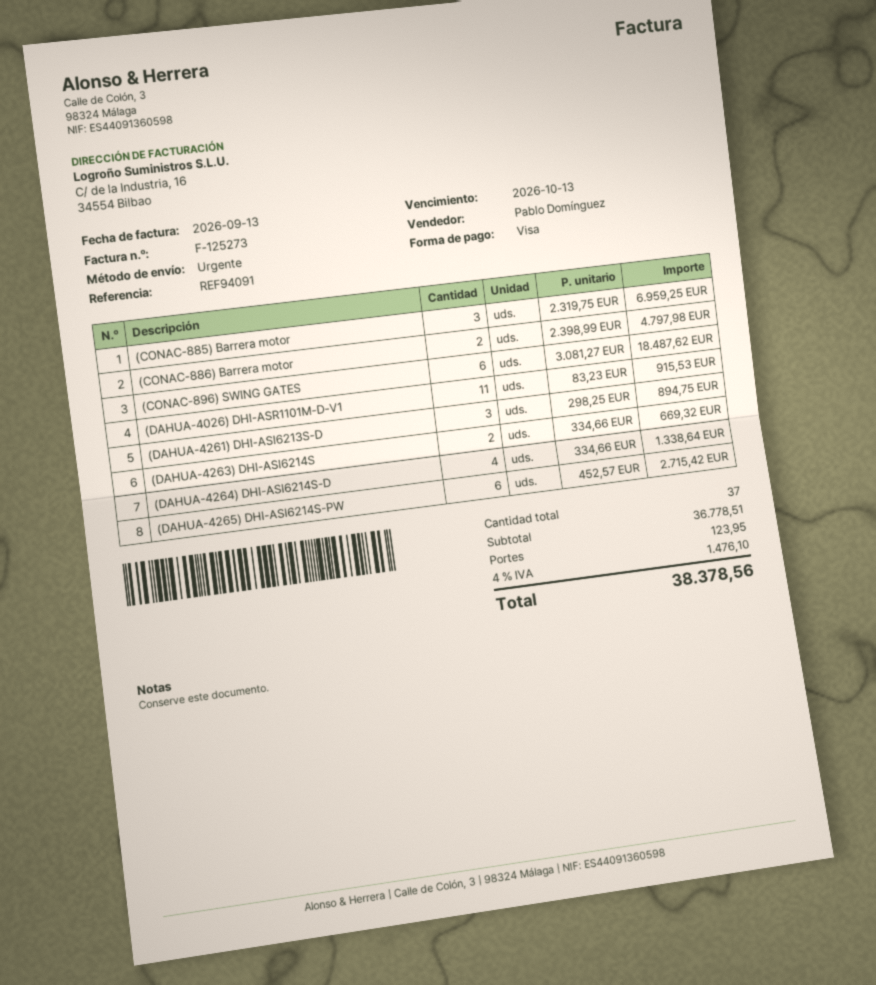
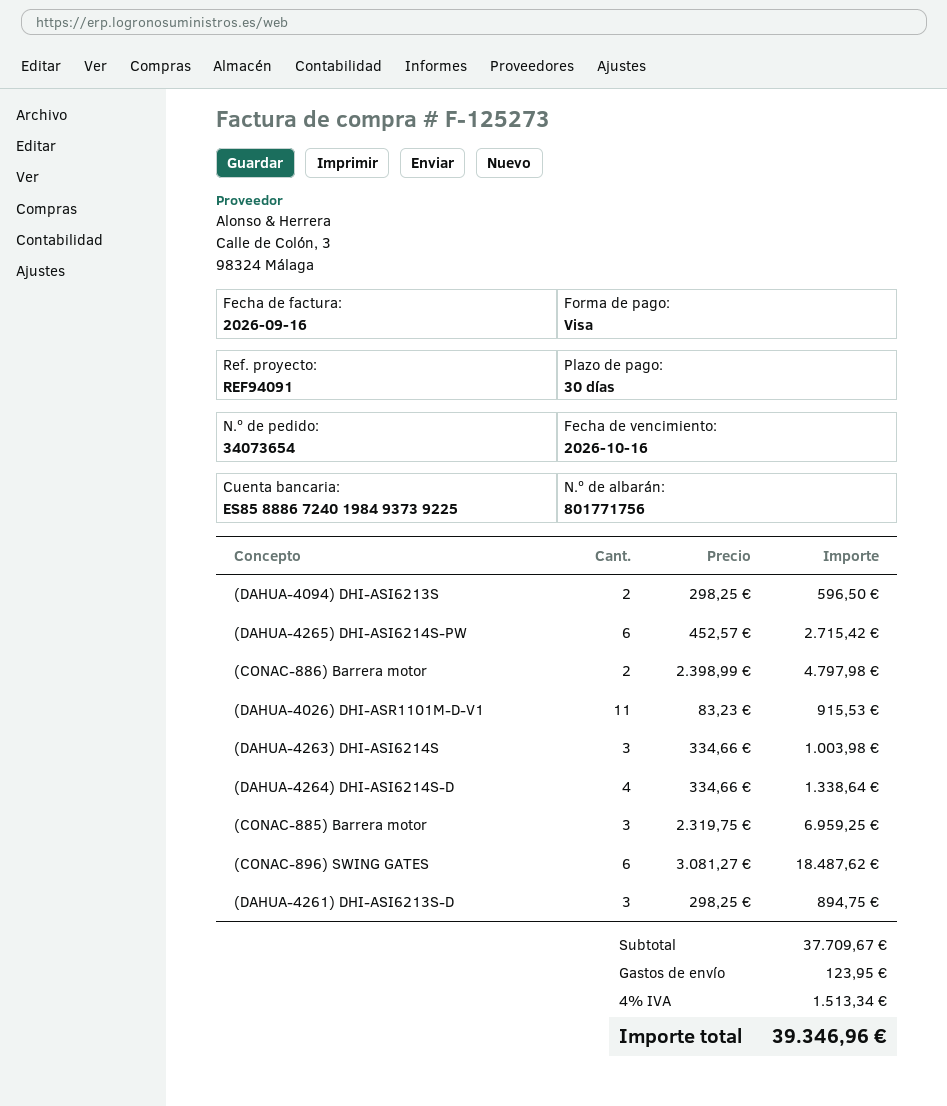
invoice date: 2026-09-13 -> 2026-09-16
due date: 2026-10-13 -> 2026-10-16
(DAHUA-4263) DHI-ASI6214S: 2 x 334.66 = 669.32 -> 3 x 334.66 = 1003.98
(DAHUA-4094) DHI-ASI6213S: none -> 2 x 298.25 = 596.50
subtotal: 36778.51 -> 37709.67
tax: 4% = 1476.10 -> 4% = 1513.34
total: 38378.56 -> 39346.96

